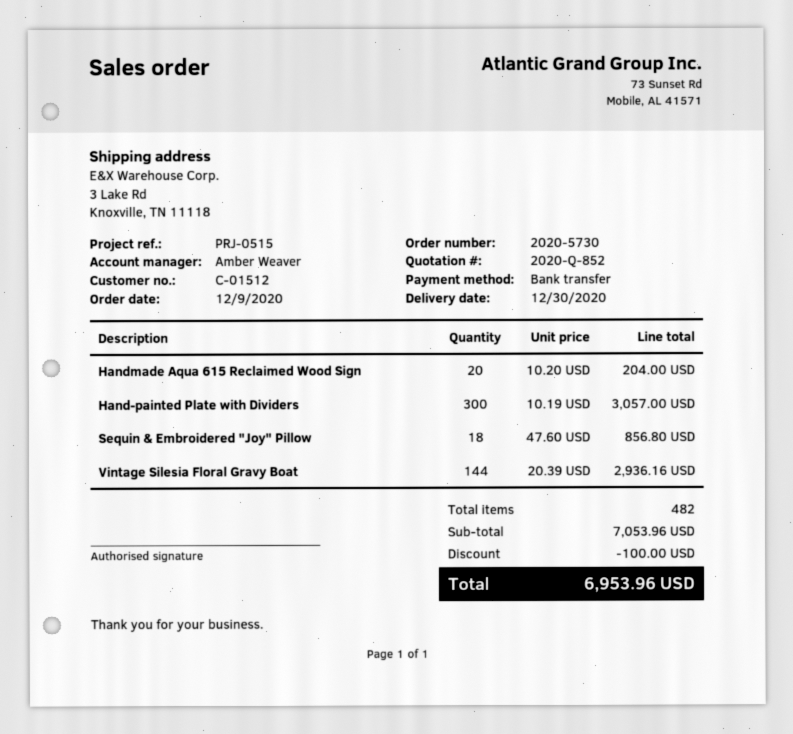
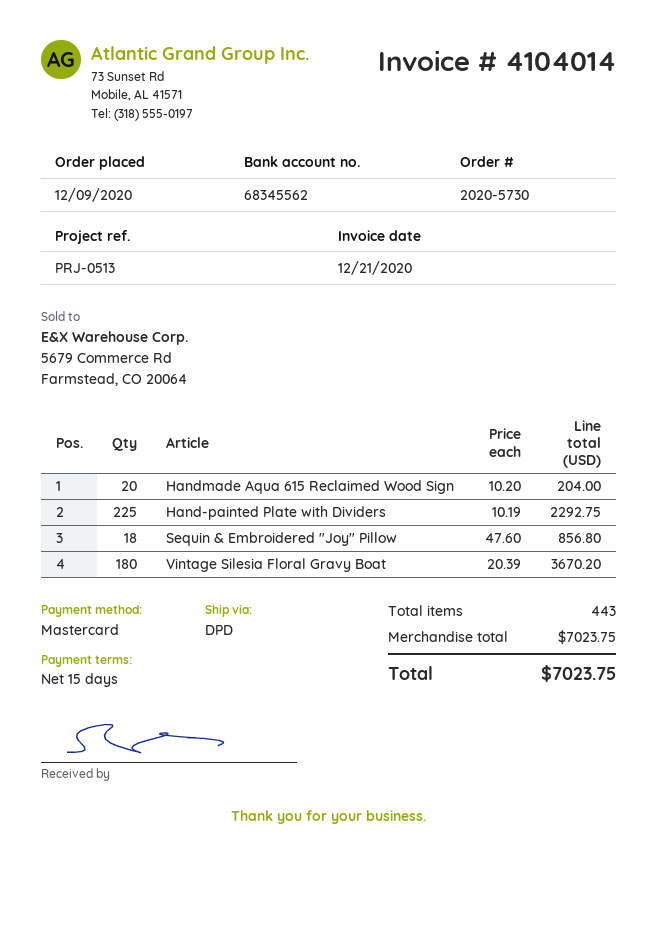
reference: PRJ-0515 -> PRJ-0513
payment method: bank transfer -> Mastercard
Hand-painted Plate with Dividers: 300 x 10.19 = 3057.00 -> 225 x 10.19 = 2292.75
Vintage Silesia Floral Gravy Boat: 144 x 20.39 = 2936.16 -> 180 x 20.39 = 3670.20
total quantity: 482 -> 443
subtotal: 7053.96 -> 7023.75
discount: 100.00 -> none
total: 6953.96 -> 7023.75

